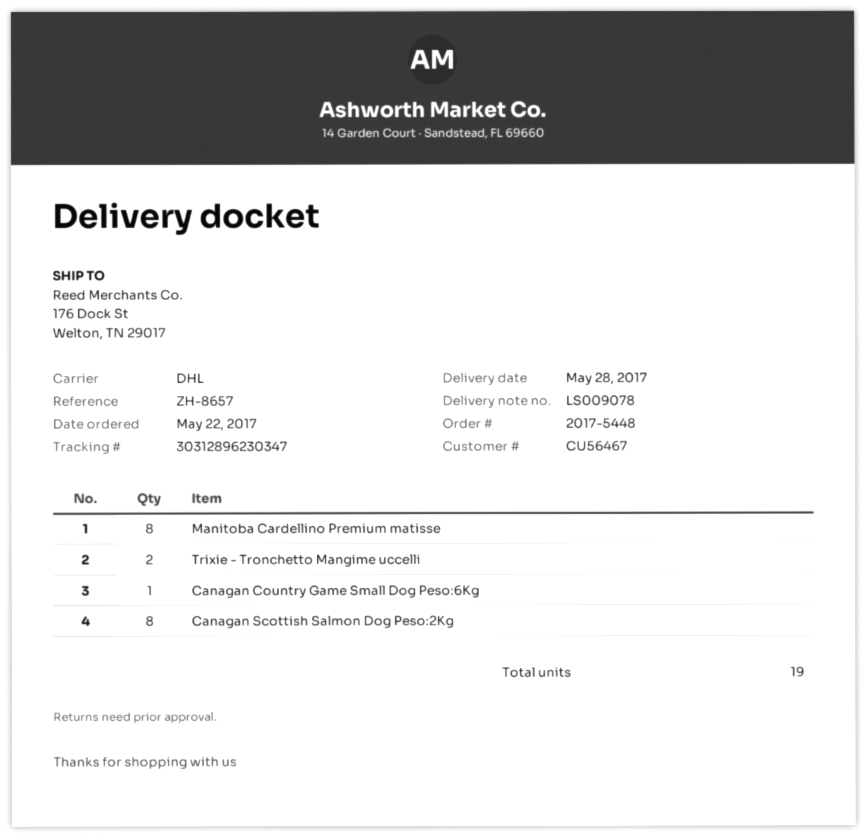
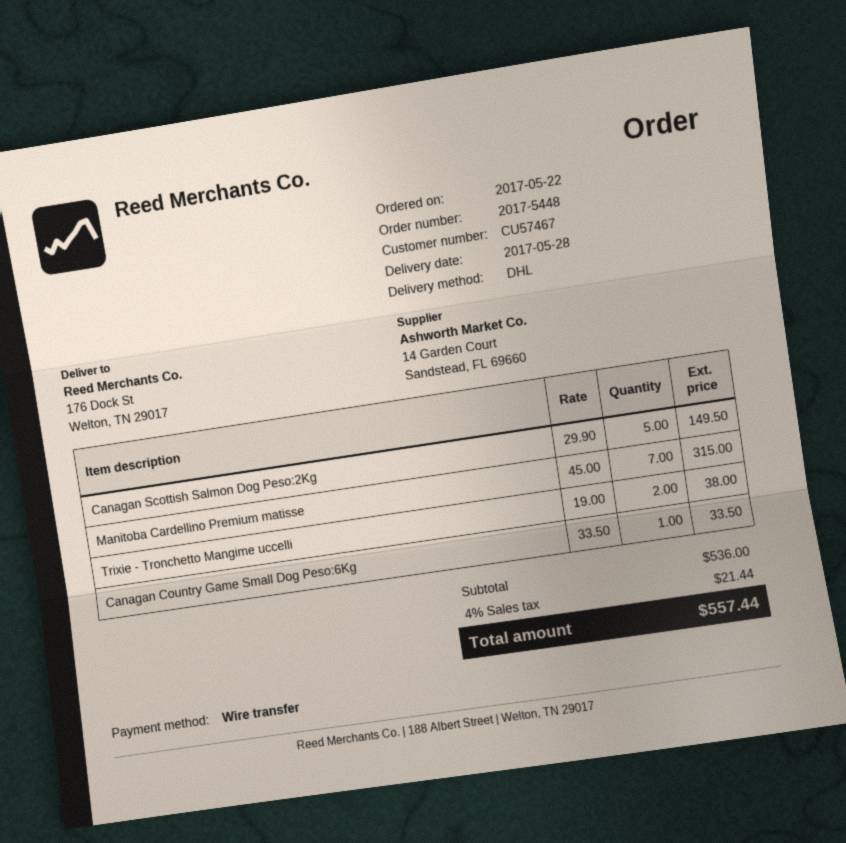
customer number: CU56467 -> CU57467
Manitoba Cardellino Premium matisse: 8 -> 7
Canagan Scottish Salmon Dog Peso:2Kg: 8 -> 5

